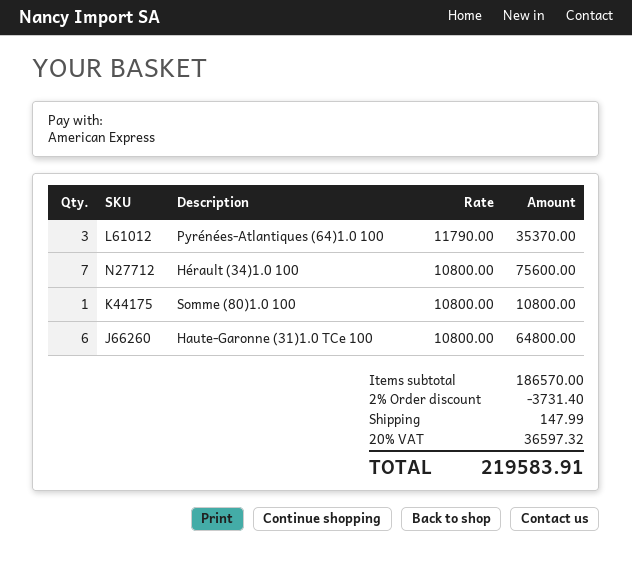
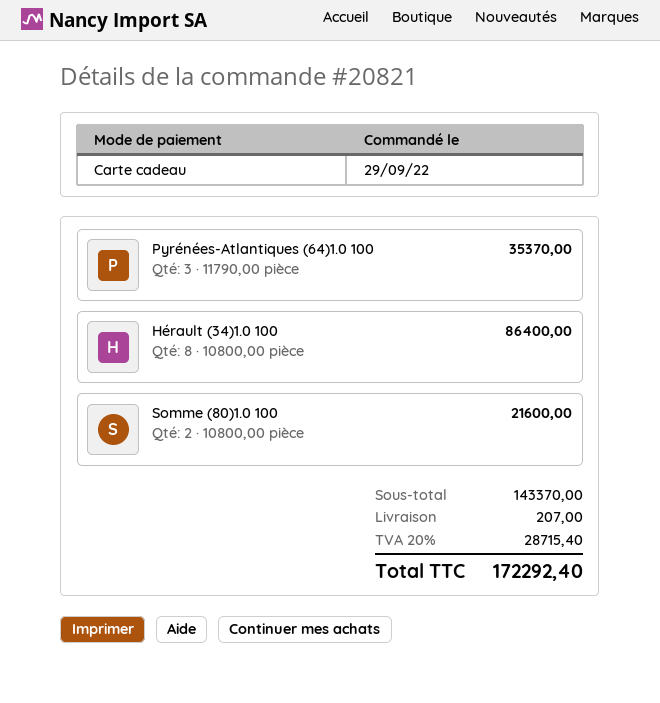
payment method: American Express -> gift card
Hérault (34)1.0 100: 7 x 10800.00 = 75600.00 -> 8 x 10800.00 = 86400.00
Somme (80)1.0 100: 1 x 10800.00 = 10800.00 -> 2 x 10800.00 = 21600.00
Haute-Garonne (31)1.0 TCe 100: 6 x 10800.00 = 64800.00 -> none
subtotal: 186570.00 -> 143370.00
discount: 2% = 3731.40 -> none
shipping: 147.99 -> 207.00
tax: 20% = 36597.32 -> 20% = 28715.40
total: 219583.91 -> 172292.40

